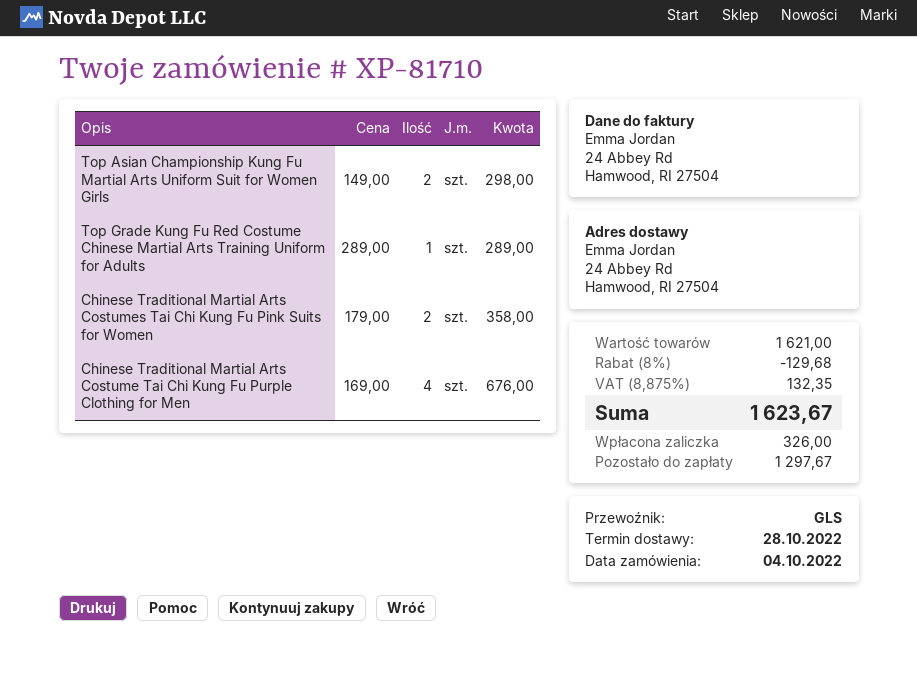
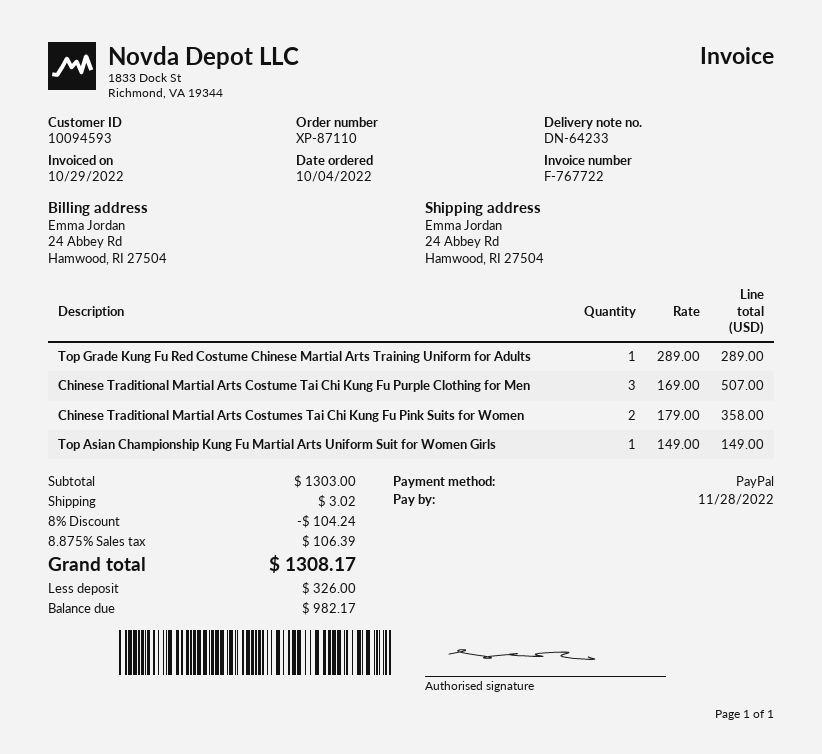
order number: XP-81710 -> XP-87110
Top Asian Championship Kung Fu Martial Arts Uniform Suit for Women Girls: 2 x 149.00 = 298.00 -> 1 x 149.00 = 149.00
Chinese Traditional Martial Arts Costume Tai Chi Kung Fu Purple Clothing for Men: 4 x 169.00 = 676.00 -> 3 x 169.00 = 507.00
subtotal: 1621.00 -> 1303.00
discount: 8% = 129.68 -> 8% = 104.24
shipping: none -> 3.02
tax: 8.875% = 132.35 -> 8.875% = 106.39
total: 1623.67 -> 1308.17
balance: 1297.67 -> 982.17

